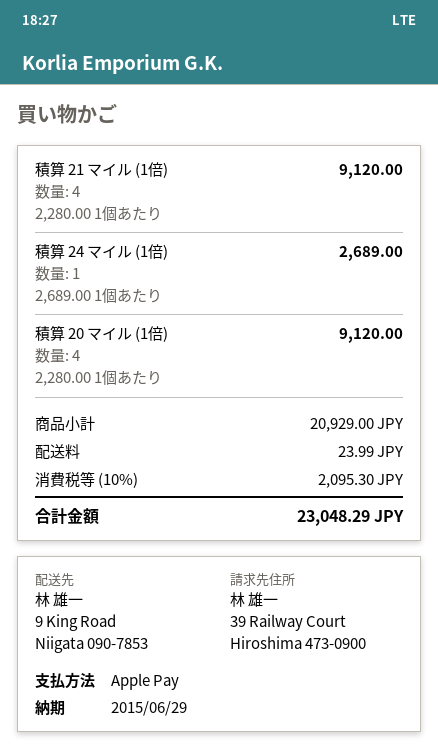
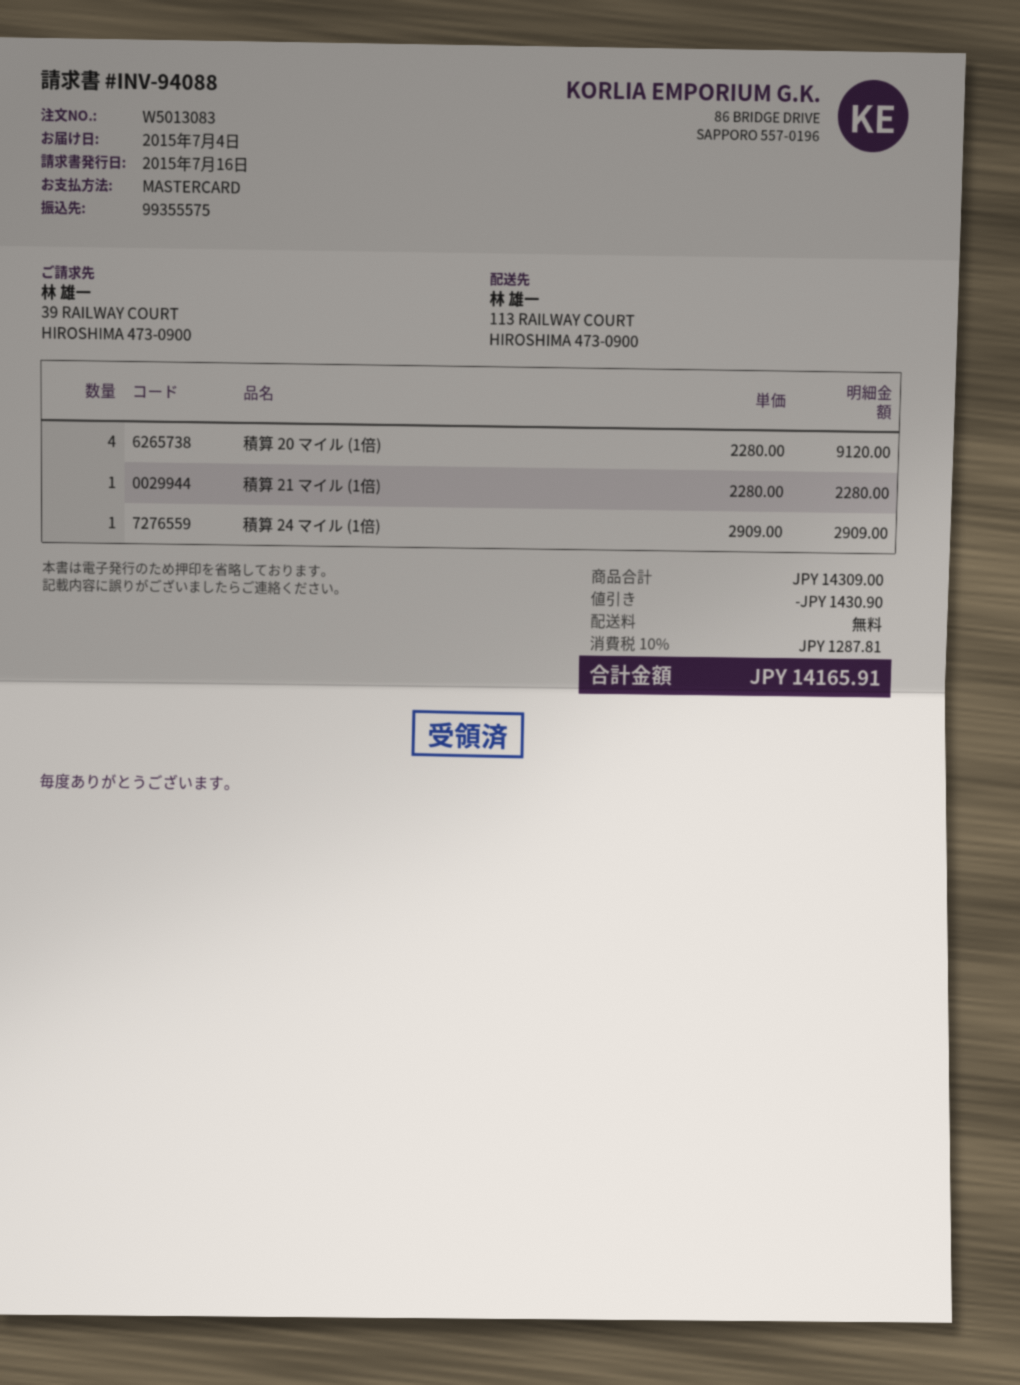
delivery date: 2015-06-29 -> 2015-07-04
payment method: Apple Pay -> Mastercard
ship to: 9 King Road, Niigata 090-7853 -> 113 RAILWAY COURT, HIROSHIMA 473-0900
積算 21 マイル (1倍): 4 x 2280.00 = 9120.00 -> 1 x 2280.00 = 2280.00
積算 24 マイル (1倍): 1 x 2689.00 = 2689.00 -> 1 x 2909.00 = 2909.00
subtotal: 20929.00 -> 14309.00
discount: none -> 1430.90
shipping: 23.99 -> 0.00
tax: 10% = 2095.30 -> 10% = 1287.81
total: 23048.29 -> 14165.91

